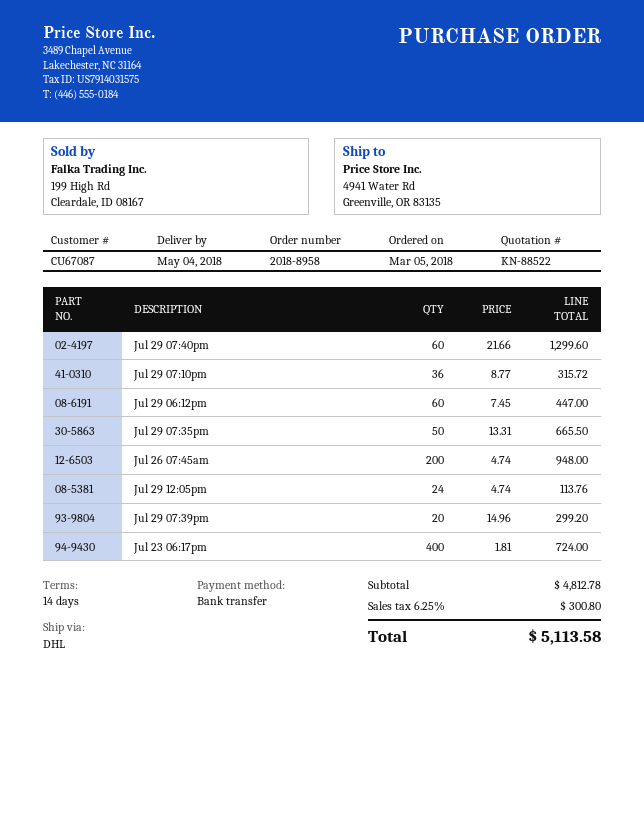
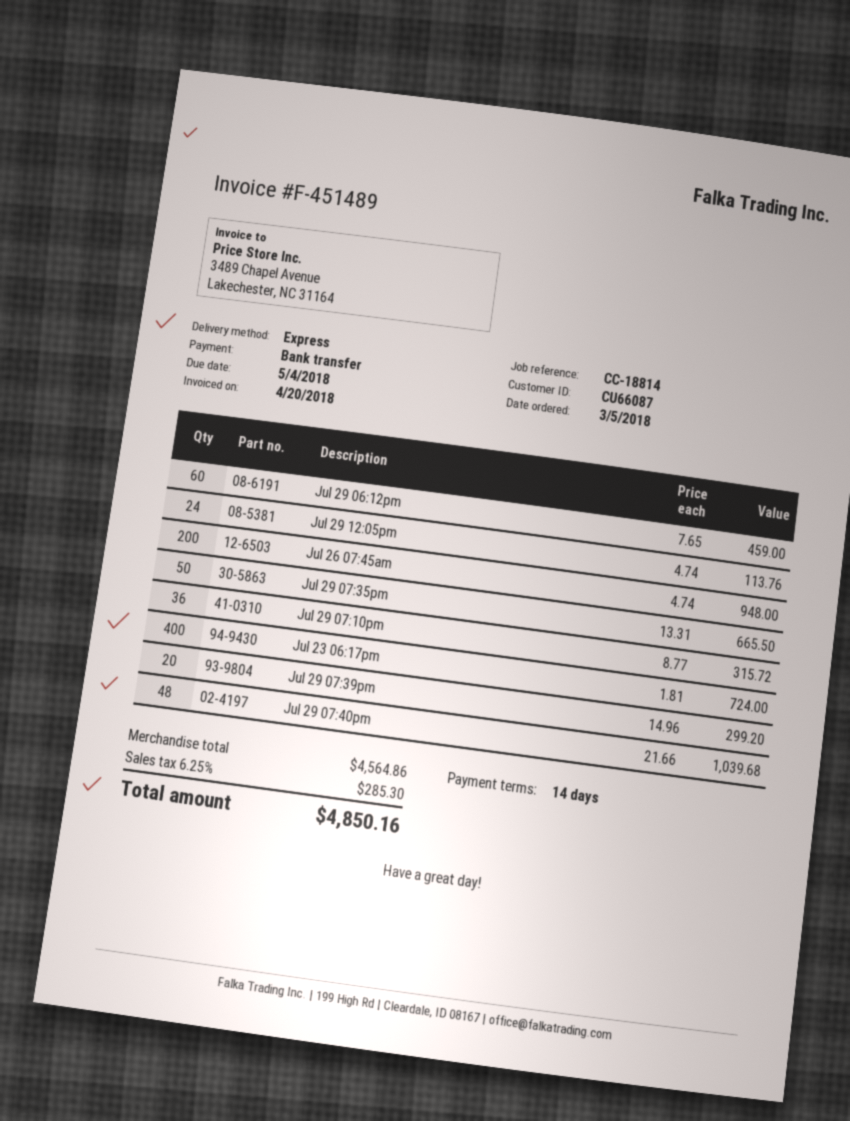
customer number: CU67087 -> CU66087
shipping method: DHL -> express
Jul 29 07:40pm: 60 x 21.66 = 1299.60 -> 48 x 21.66 = 1039.68
Jul 29 06:12pm: 60 x 7.45 = 447.00 -> 60 x 7.65 = 459.00
subtotal: 4812.78 -> 4564.86
tax: 6.25% = 300.80 -> 6.25% = 285.30
total: 5113.58 -> 4850.16

